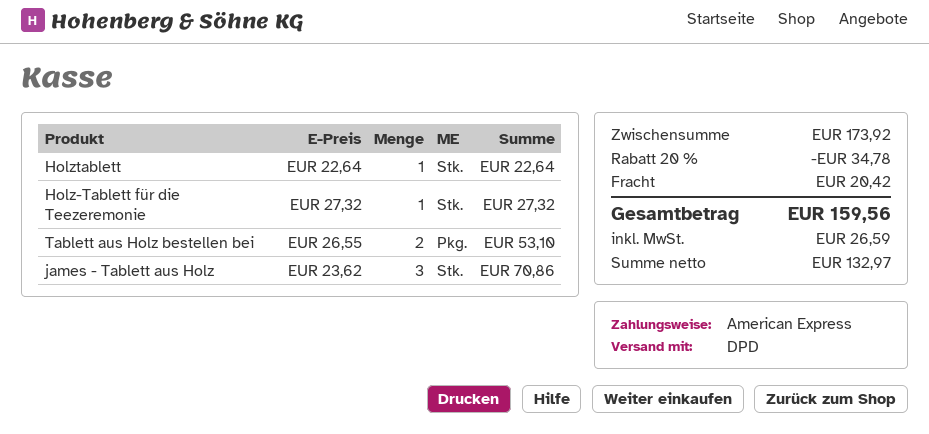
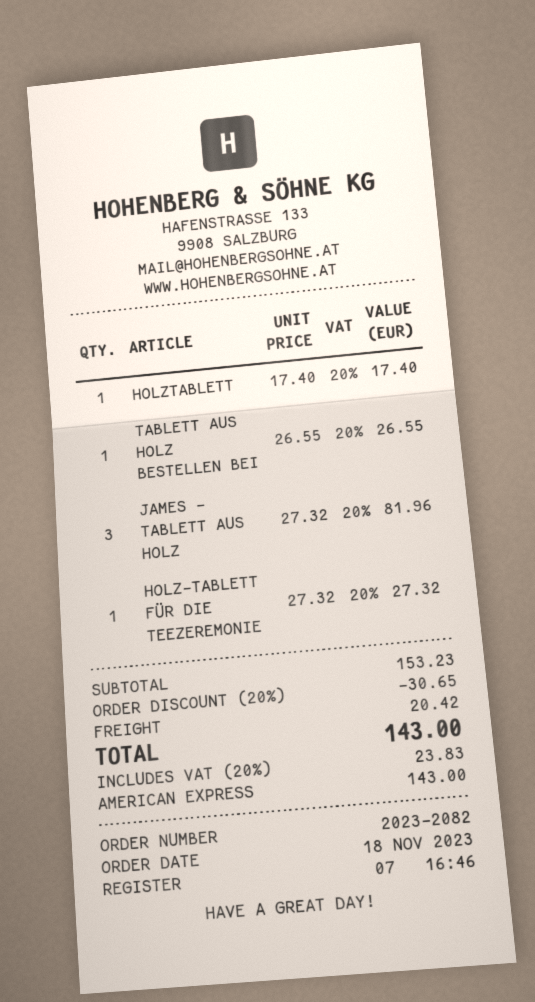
Holztablett: 1 x 22.64 = 22.64 -> 1 x 17.40 = 17.40
Tablett aus Holz bestellen bei: 2 x 26.55 = 53.10 -> 1 x 26.55 = 26.55
james - Tablett aus Holz: 3 x 23.62 = 70.86 -> 3 x 27.32 = 81.96
subtotal: 173.92 -> 153.23
discount: 20% = 34.78 -> 20% = 30.65
tax: 26.59 -> 23.83
total: 159.56 -> 143.00

